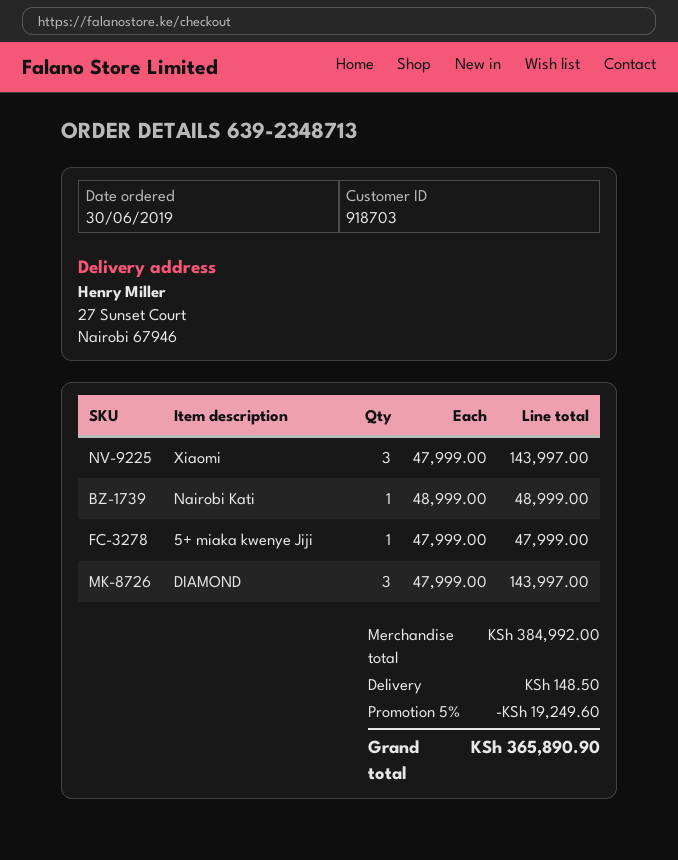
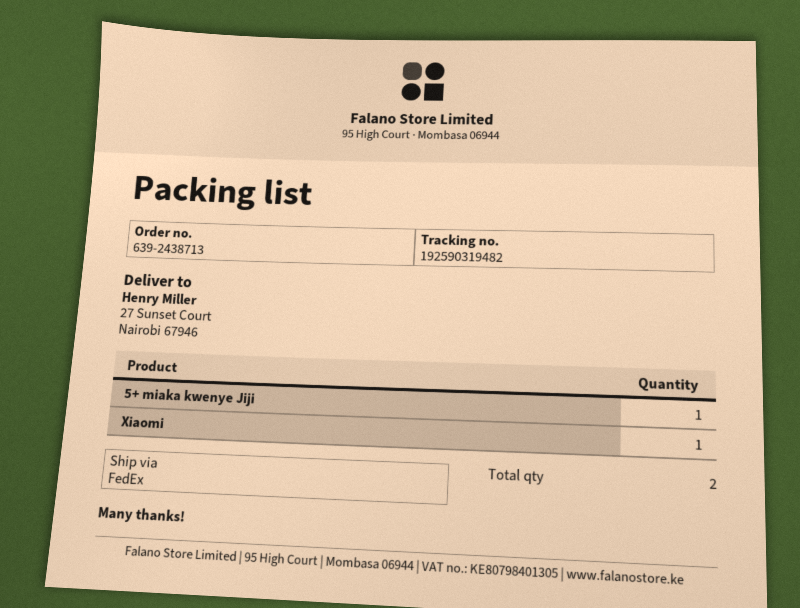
order number: 639-2348713 -> 639-2438713
Xiaomi: 3 -> 1
Nairobi Kati: 1 -> none
DIAMOND: 3 -> none

